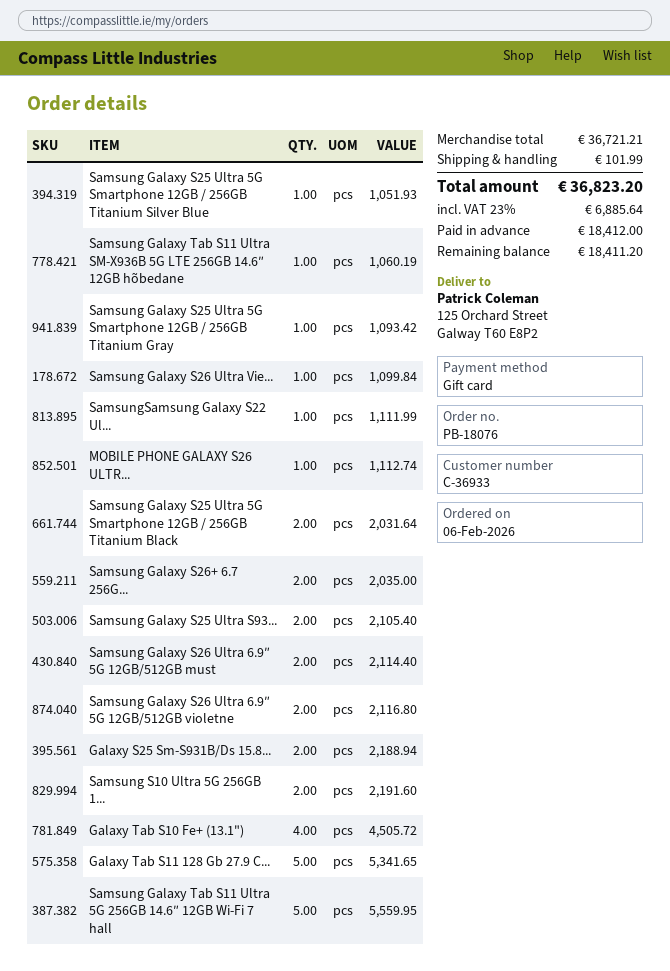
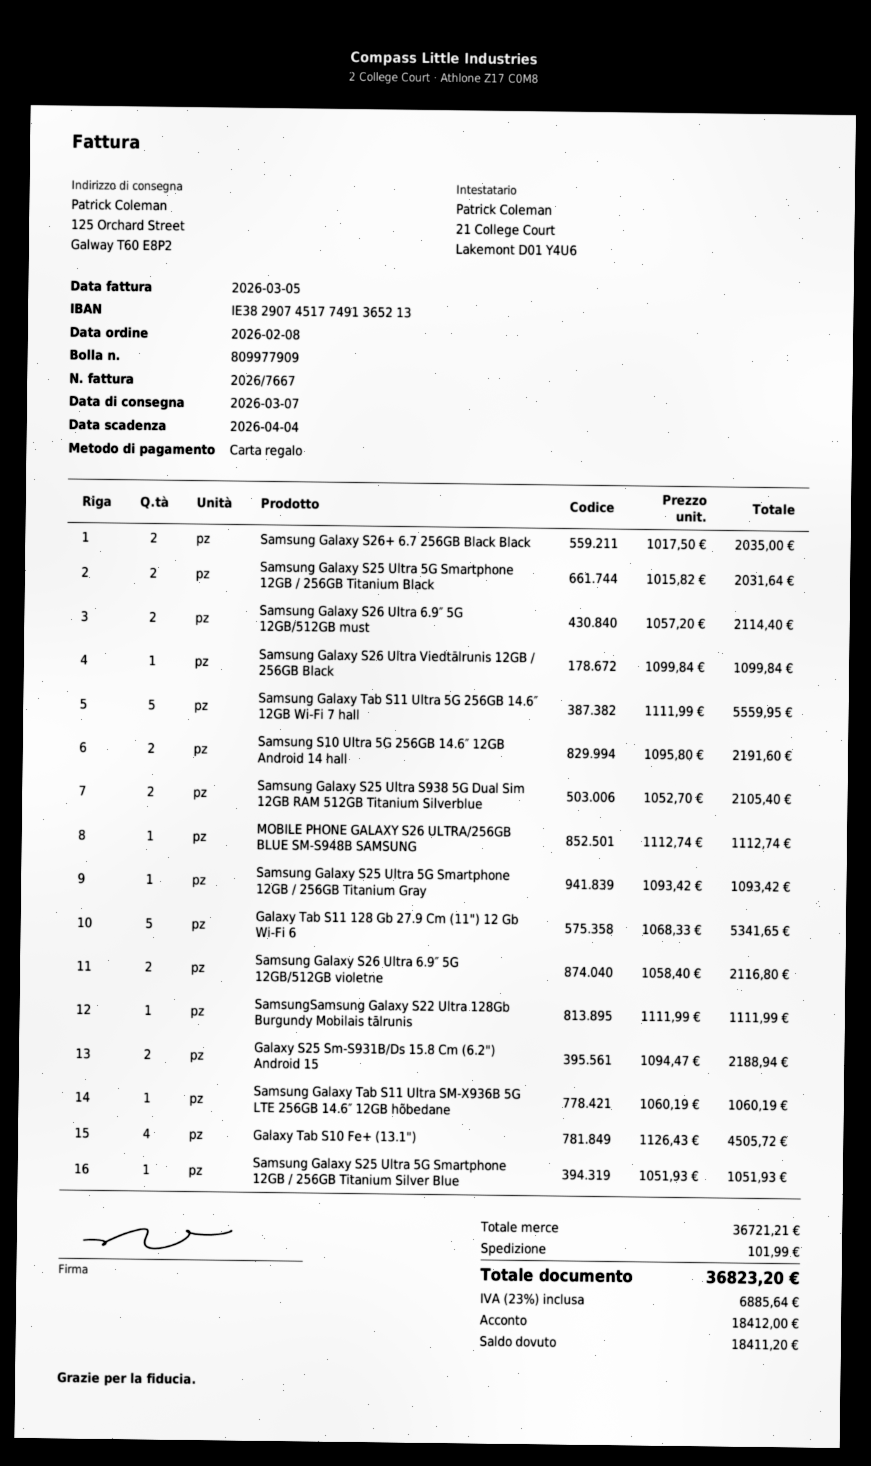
order date: 2026-02-06 -> 2026-02-08

